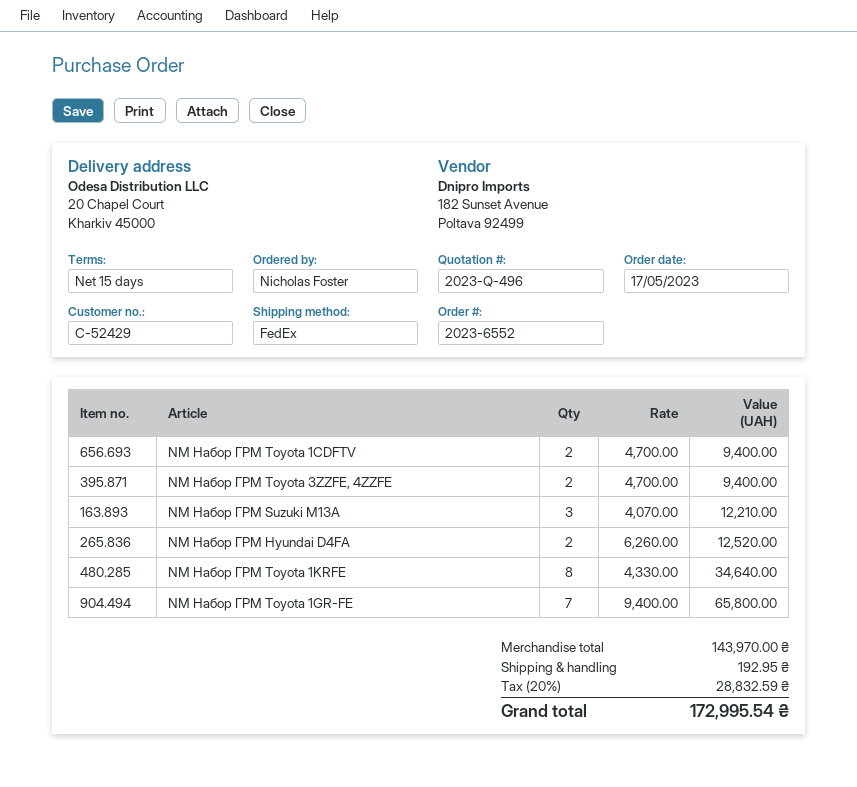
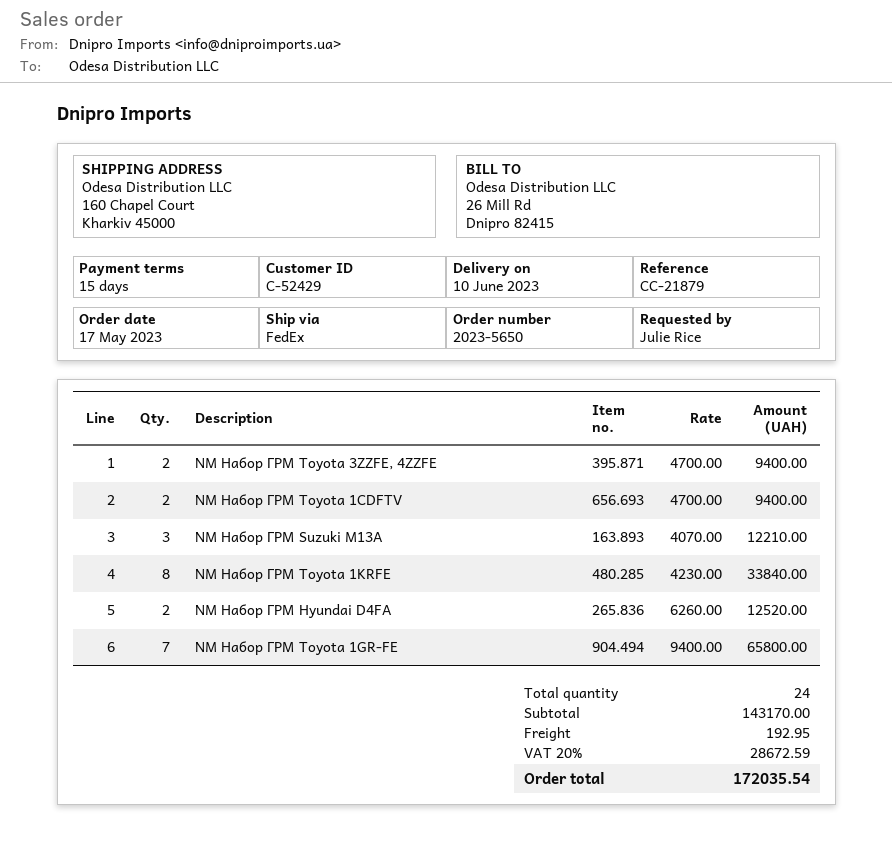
order number: 2023-6552 -> 2023-5650
ordered by: Nicholas Foster -> Julie Rice
ship to: 20 Chapel Court, Kharkiv 45000 -> 160 Chapel Court, Kharkiv 45000
NM Набор ГРМ Toyota 1KRFE: 8 x 4330.00 = 34640.00 -> 8 x 4230.00 = 33840.00
subtotal: 143970.00 -> 143170.00
tax: 20% = 28832.59 -> 20% = 28672.59
total: 172995.54 -> 172035.54

